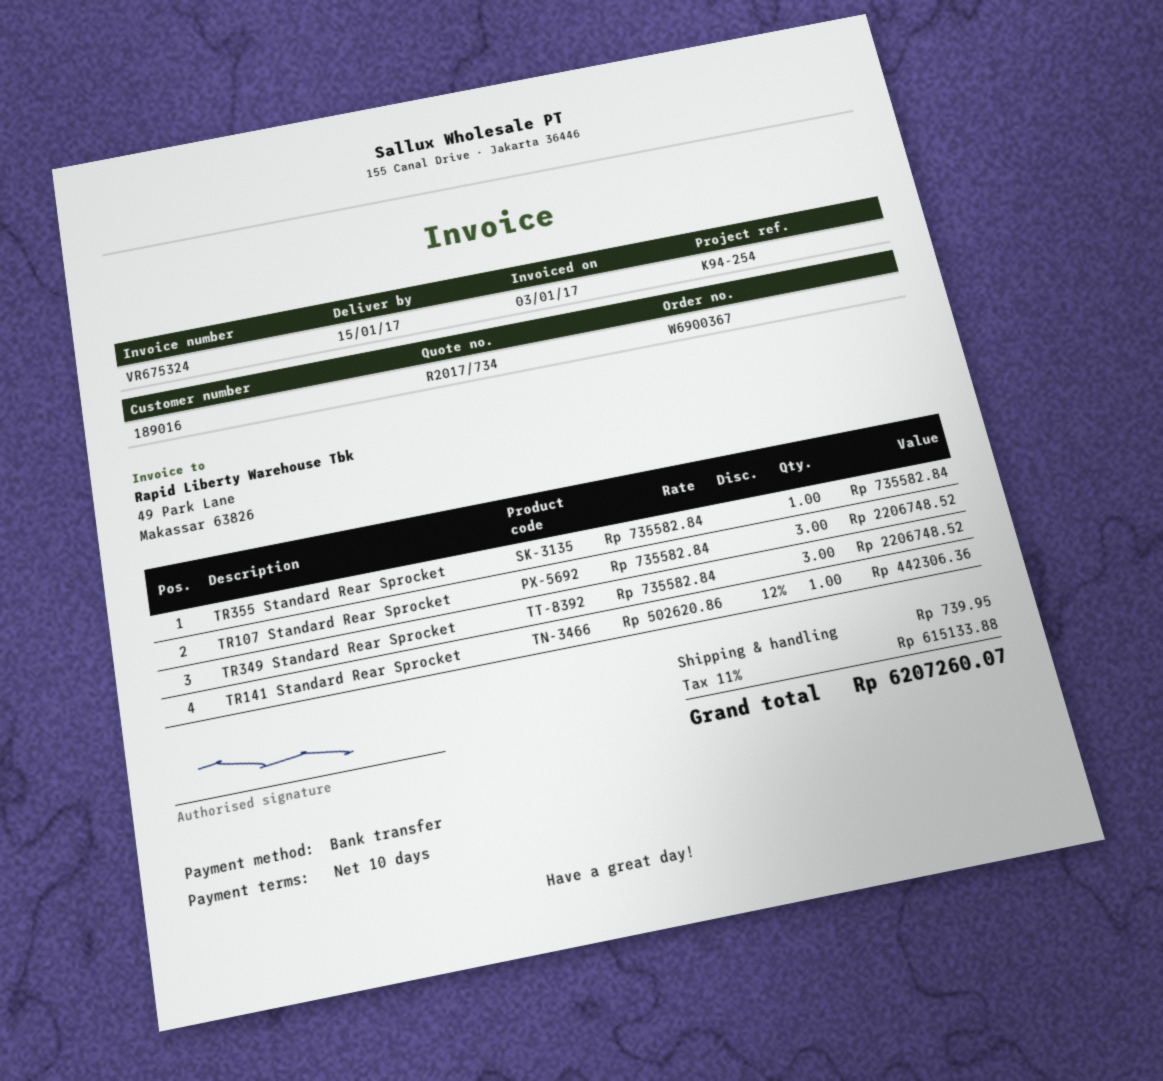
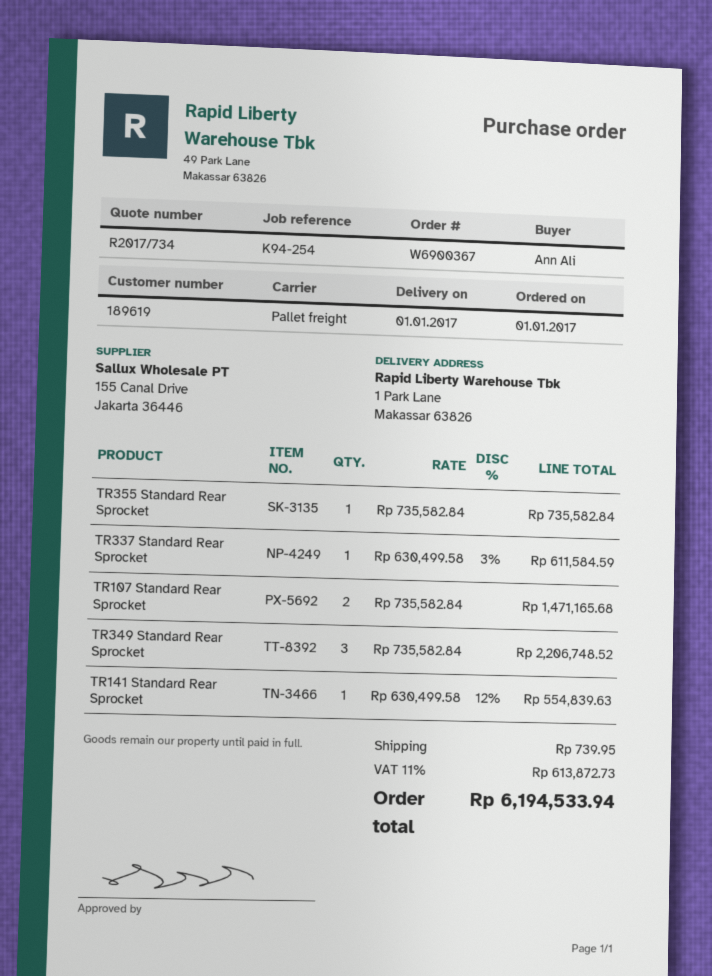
delivery date: 2017-01-15 -> 2017-01-01
customer number: 189016 -> 189619
TR107 Standard Rear Sprocket: 3 x 735582.84 = 2206748.52 -> 2 x 735582.84 = 1471165.68
TR141 Standard Rear Sprocket: 1 x 502620.86 - 12% = 442306.36 -> 1 x 630499.58 - 12% = 554839.63
TR337 Standard Rear Sprocket: none -> 1 x 630499.58 - 3% = 611584.59
tax: 11% = 615133.88 -> 11% = 613872.73
total: 6207260.07 -> 6194533.94

